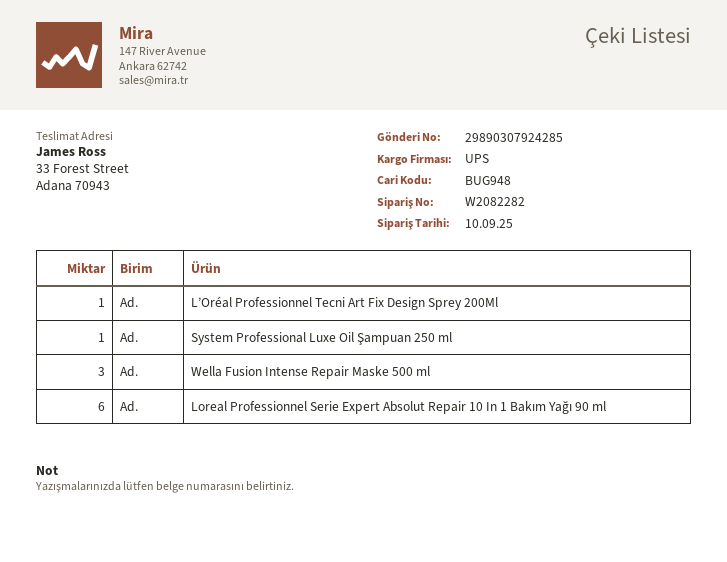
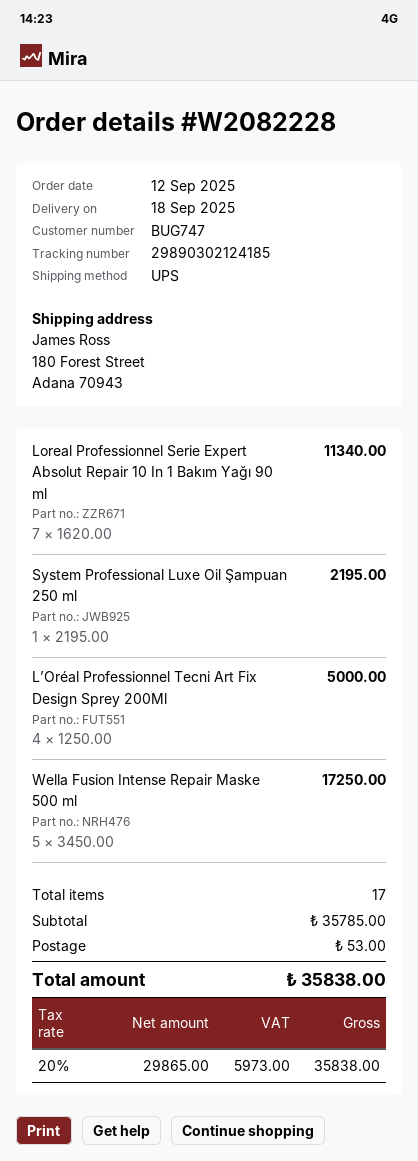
order number: W2082282 -> W2082228
order date: 2025-09-10 -> 2025-09-12
customer number: BUG948 -> BUG747
tracking number: 29890307924285 -> 29890302124185
ship to: 33 Forest Street, Adana 70943 -> 180 Forest Street, Adana 70943
L’Oréal Professionnel Tecni Art Fix Design Sprey 200Ml: 1 -> 4
Wella Fusion Intense Repair Maske 500 ml: 3 -> 5
Loreal Professionnel Serie Expert Absolut Repair 10 In 1 Bakım Yağı 90 ml: 6 -> 7

